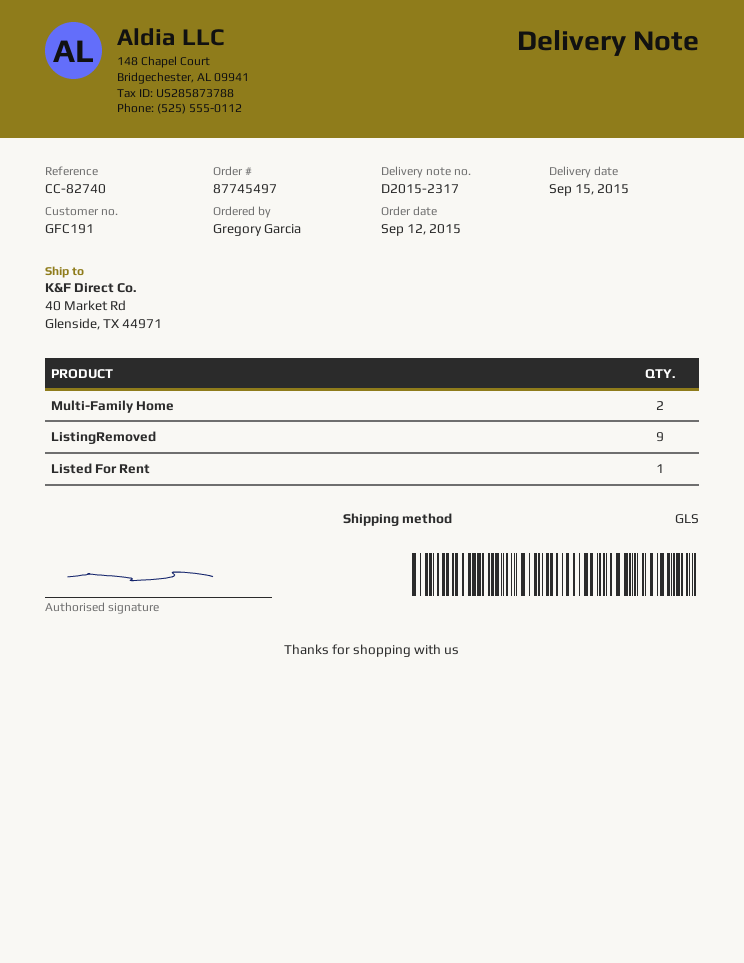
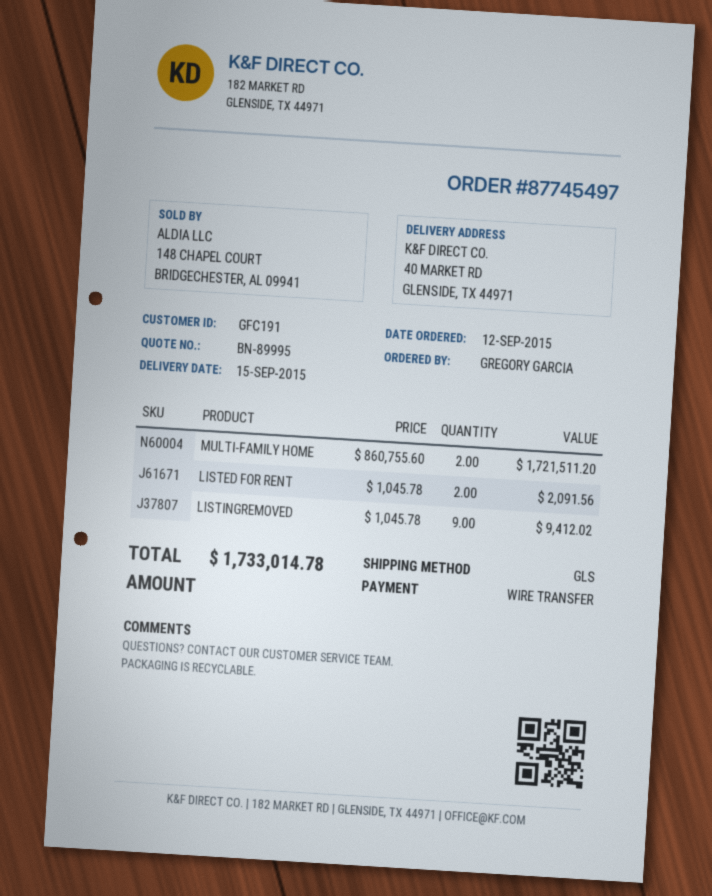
Listed For Rent: 1 -> 2

